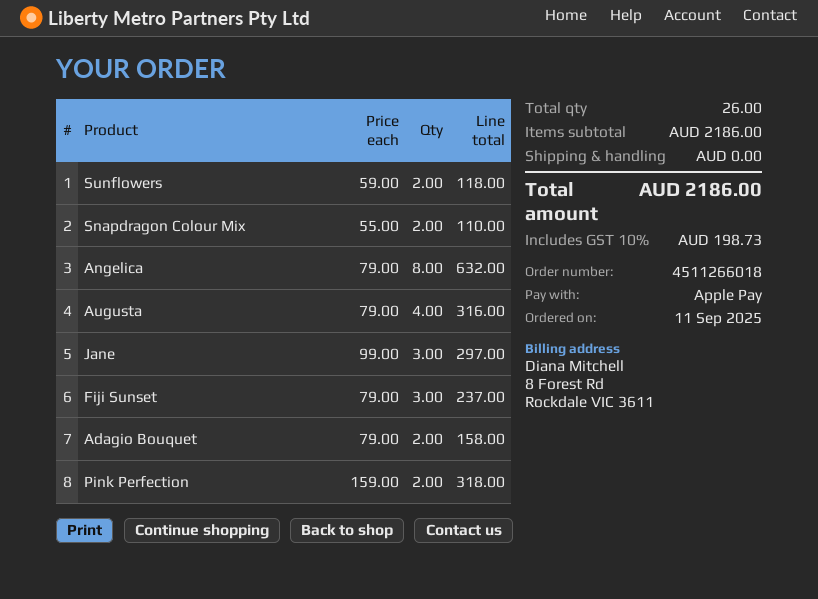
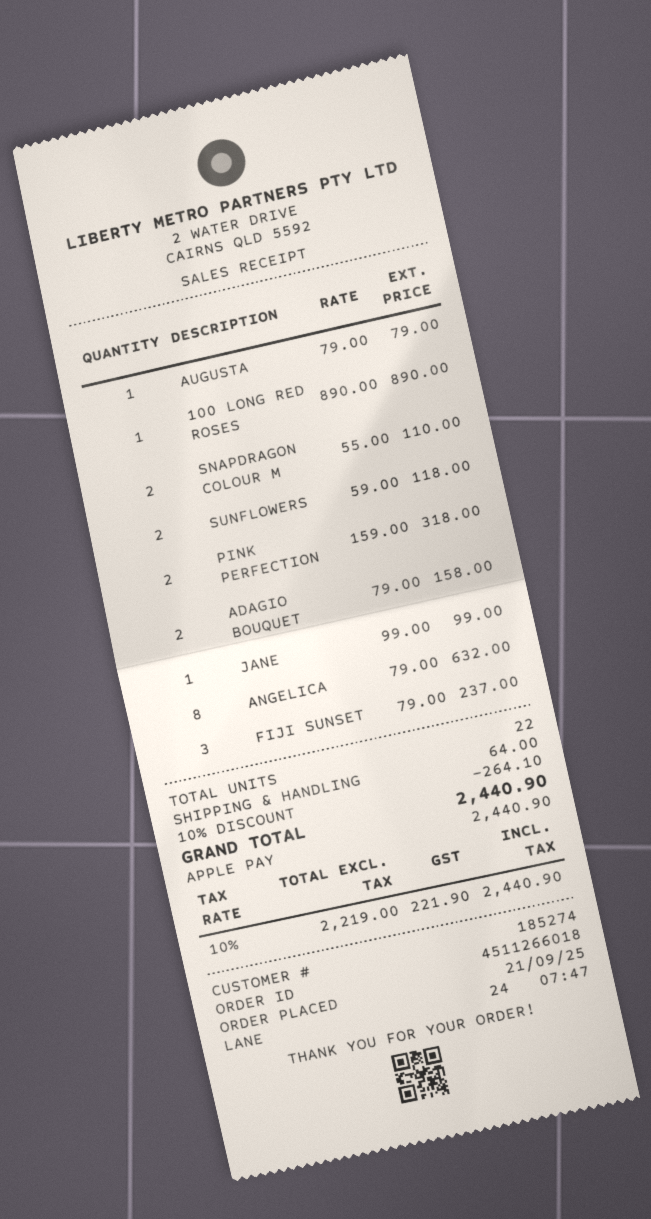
order date: 2025-09-11 -> 2025-09-21
Augusta: 4 x 79.00 = 316.00 -> 1 x 79.00 = 79.00
Jane: 3 x 99.00 = 297.00 -> 1 x 99.00 = 99.00
100 LONG RED ROSES: none -> 1 x 890.00 = 890.00
total quantity: 26 -> 22
discount: none -> 10% = 264.10
shipping: 0.00 -> 64.00
tax: 10% = 198.73 -> 10% = 221.90
total: 2186.00 -> 2440.90

